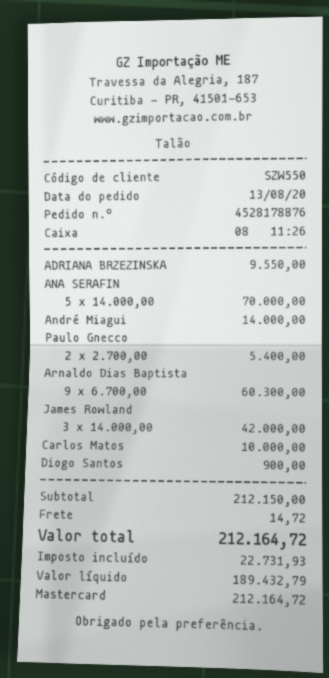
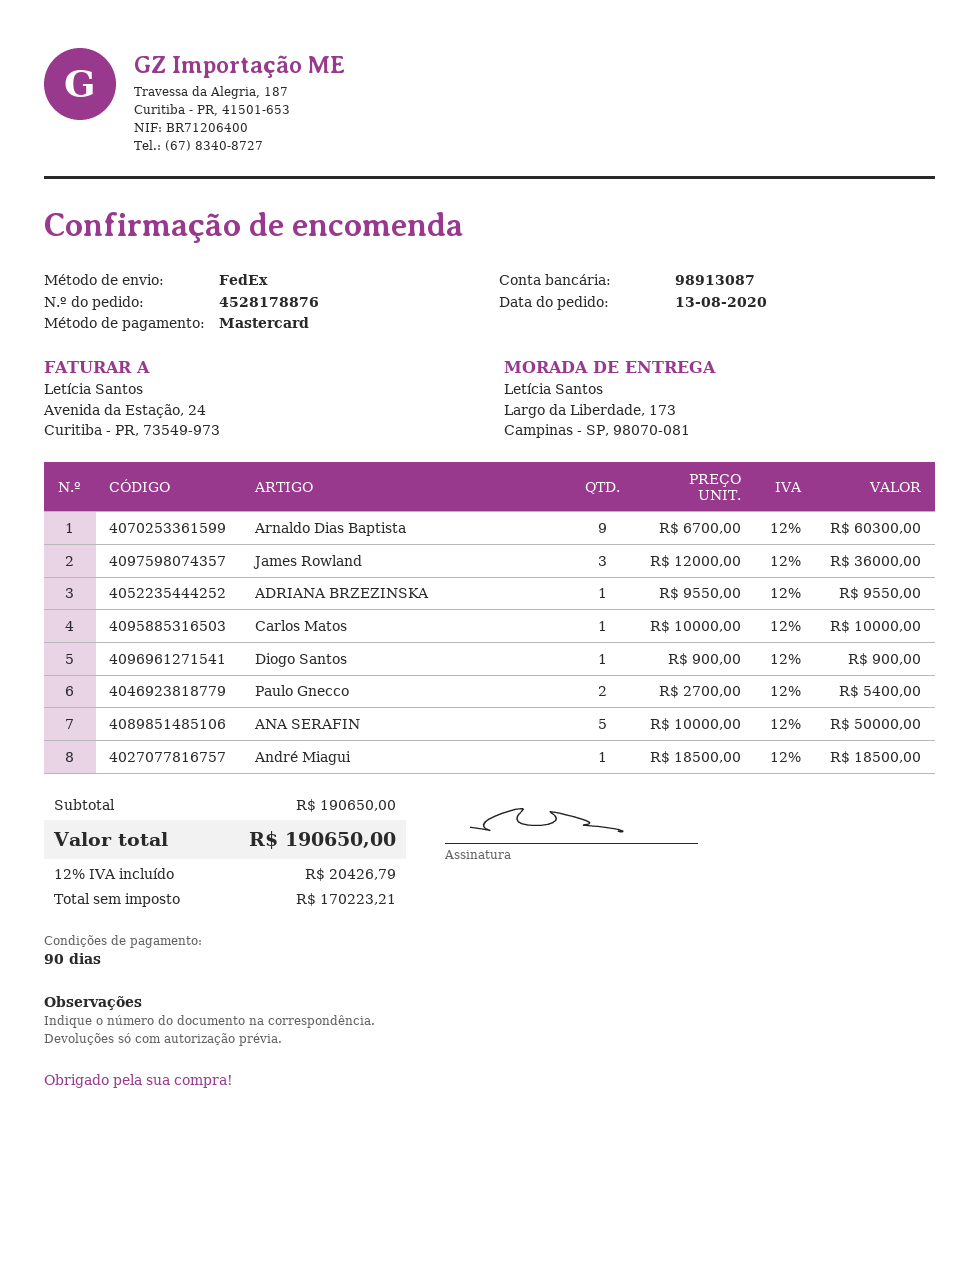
ANA SERAFIN: 5 x 14000.00 = 70000.00 -> 5 x 10000.00 = 50000.00
André Miagui: 1 x 14000.00 = 14000.00 -> 1 x 18500.00 = 18500.00
James Rowland: 3 x 14000.00 = 42000.00 -> 3 x 12000.00 = 36000.00
subtotal: 212150.00 -> 190650.00
shipping: 14.72 -> none
net: 189432.79 -> 170223.21
tax: 22731.93 -> 20426.79
total: 212164.72 -> 190650.00

